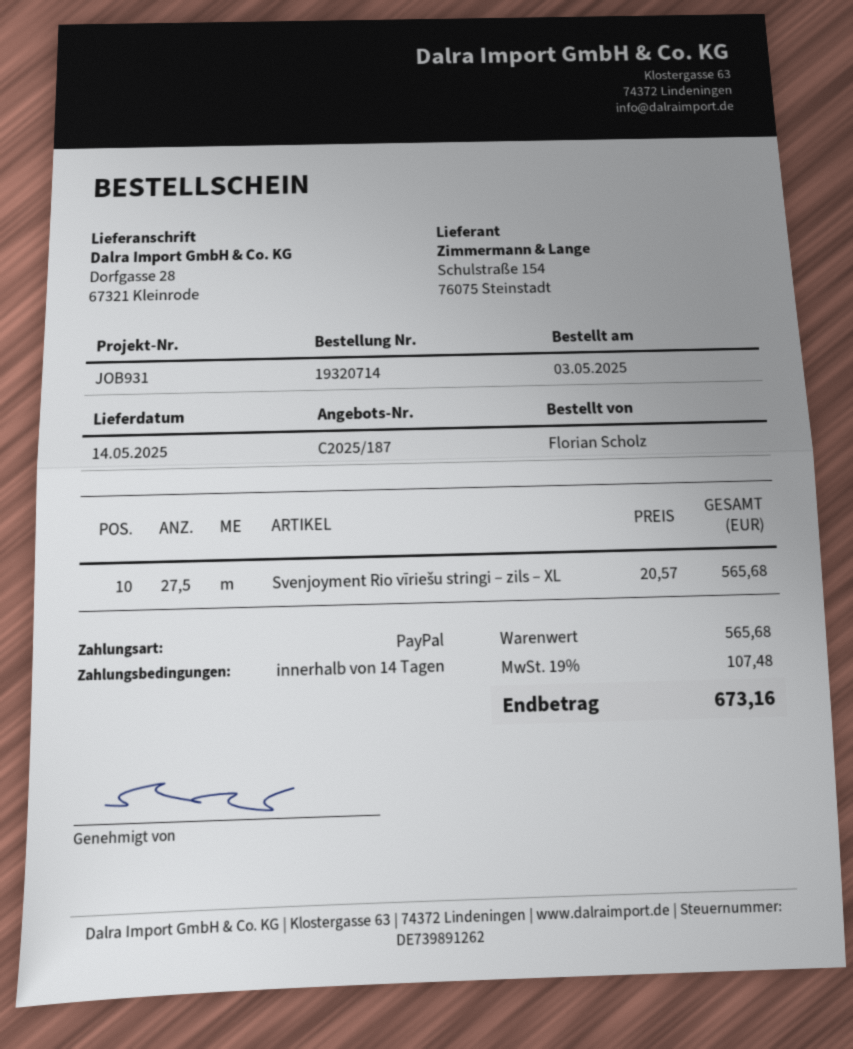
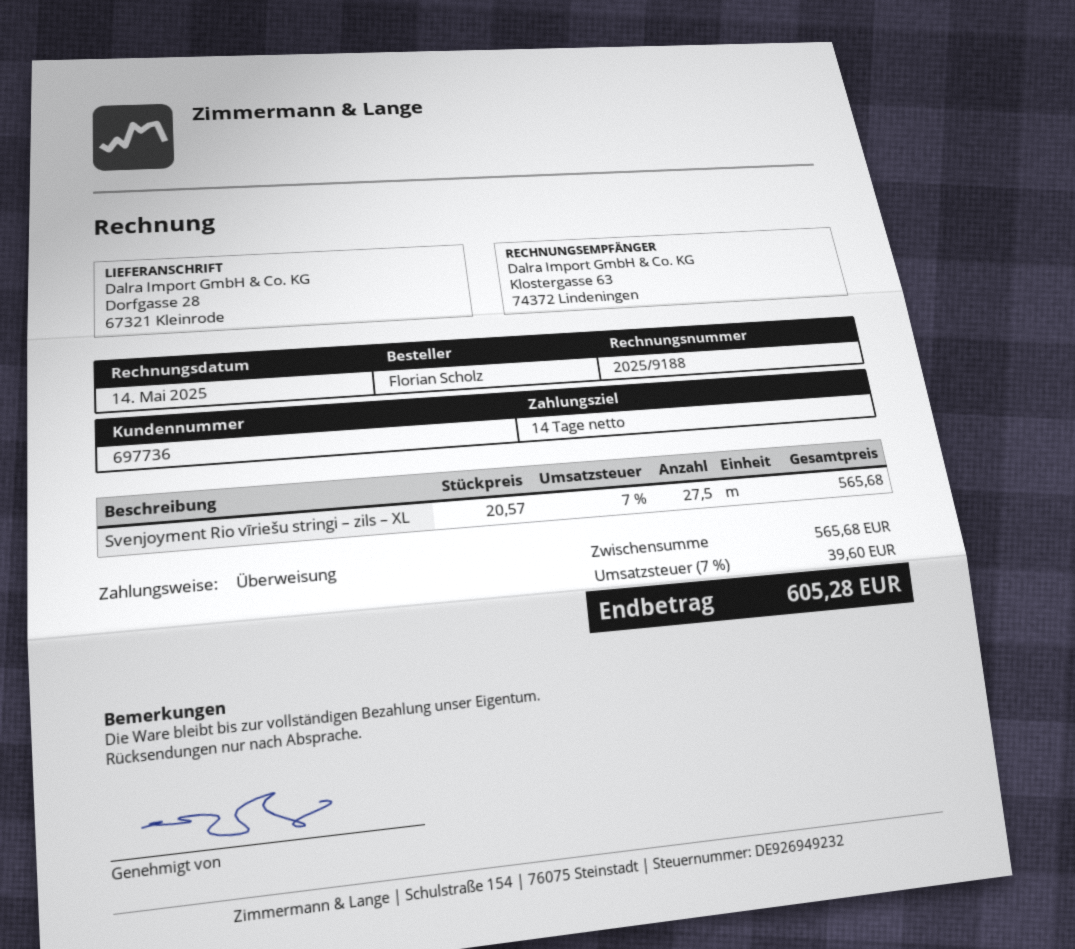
payment method: PayPal -> bank transfer
tax: 19% = 107.48 -> 7% = 39.60
total: 673.16 -> 605.28

